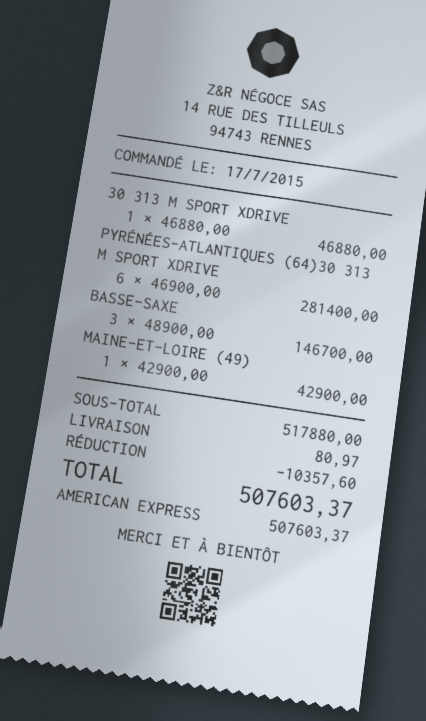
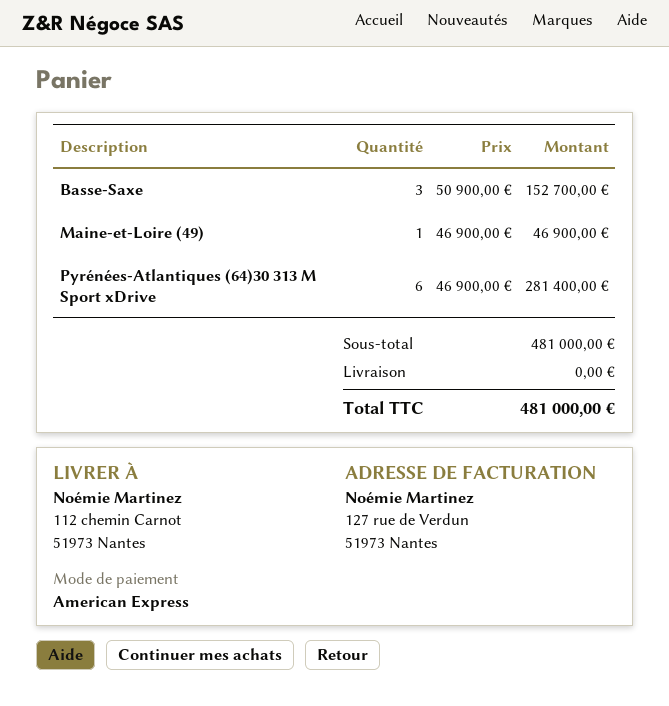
30 313 M SPORT XDRIVE: 1 x 46880.00 = 46880.00 -> none
BASSE-SAXE: 3 x 48900.00 = 146700.00 -> 3 x 50900.00 = 152700.00
MAINE-ET-LOIRE (49): 1 x 42900.00 = 42900.00 -> 1 x 46900.00 = 46900.00
subtotal: 517880.00 -> 481000.00
discount: 10357.60 -> none
shipping: 80.97 -> 0.00
total: 507603.37 -> 481000.00

